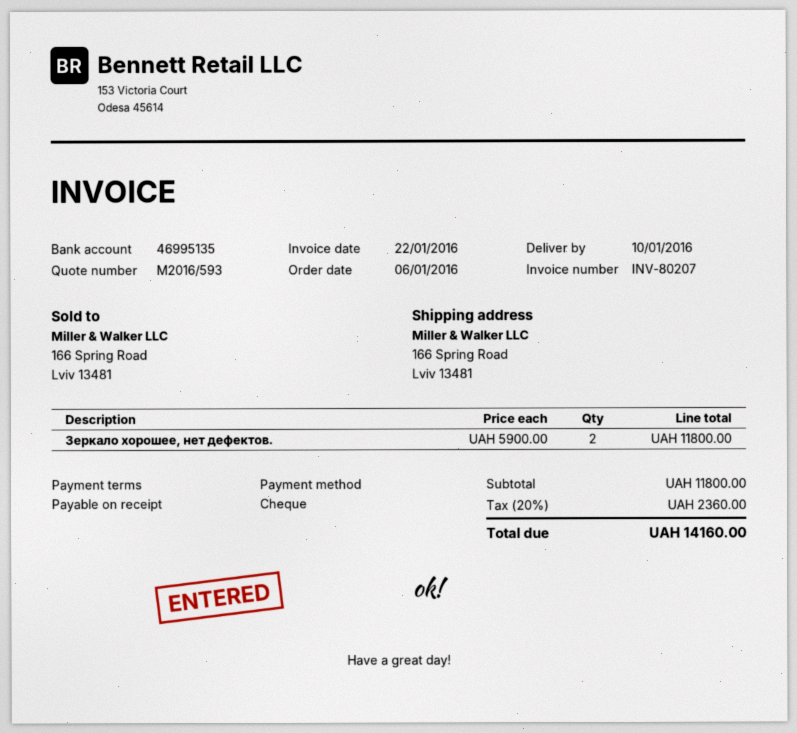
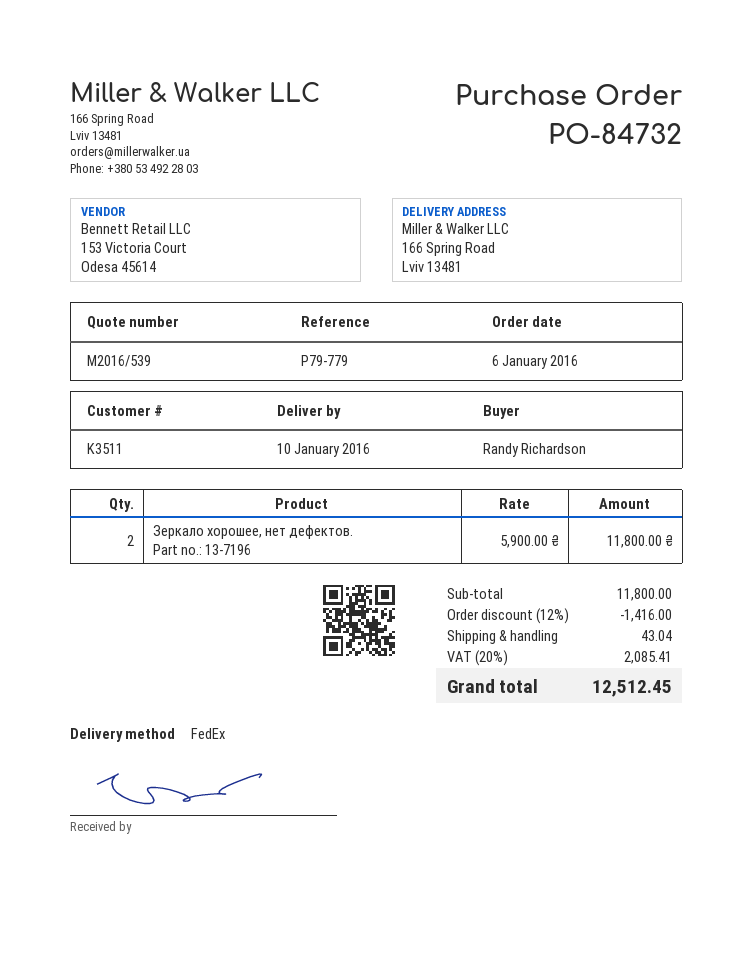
quote number: M2016/593 -> M2016/539
discount: none -> 12% = 1416.00
shipping: none -> 43.04
tax: 20% = 2360.00 -> 20% = 2085.41
total: 14160.00 -> 12512.45

